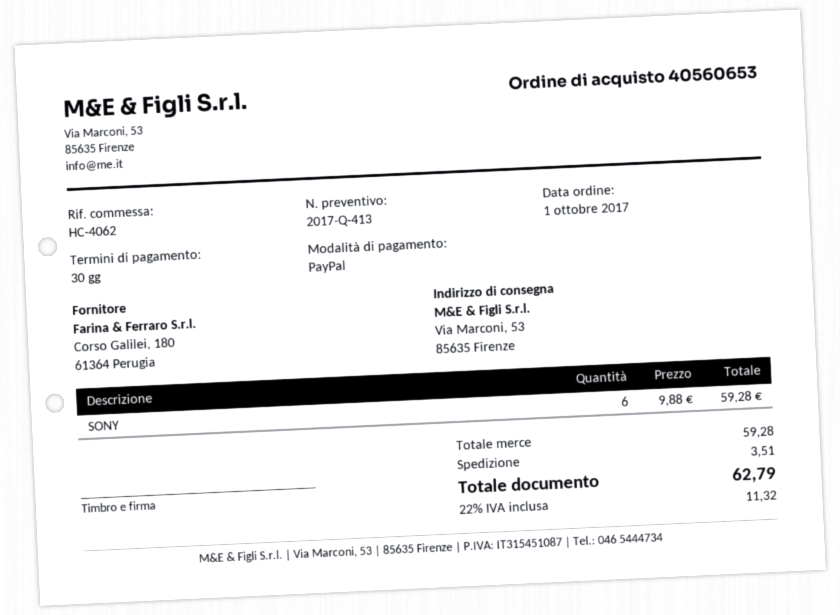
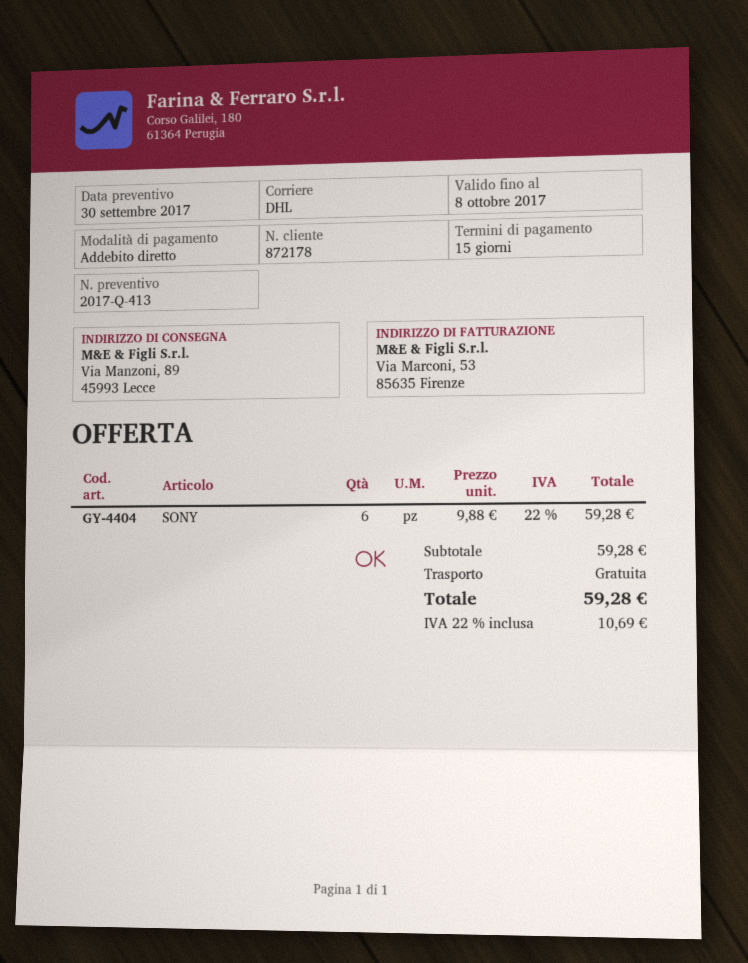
payment terms: 30 days -> 15 days
payment method: PayPal -> direct debit
ship to: Via Marconi, 53, 85635 Firenze -> Via Manzoni, 89, 45993 Lecce
shipping: 3.51 -> 0.00
tax: 22% = 11.32 -> 22% = 10.69
total: 62.79 -> 59.28

